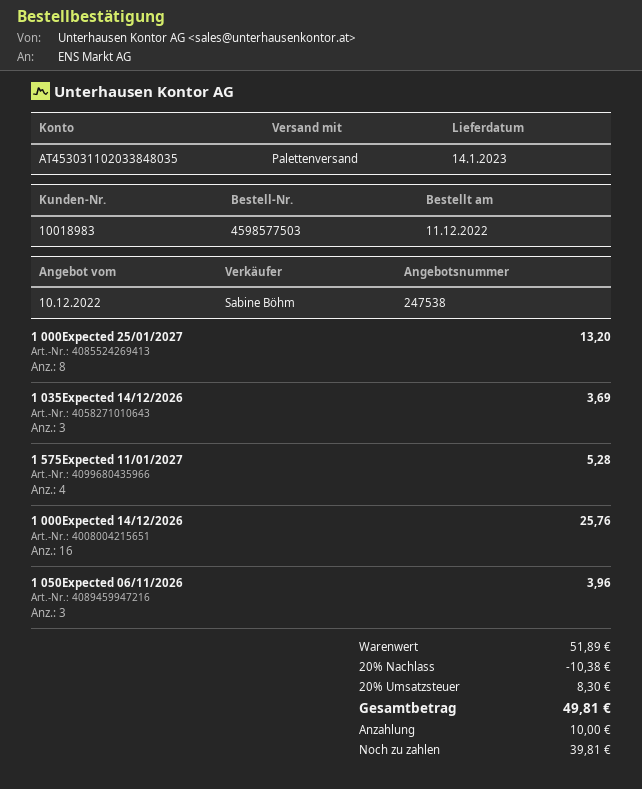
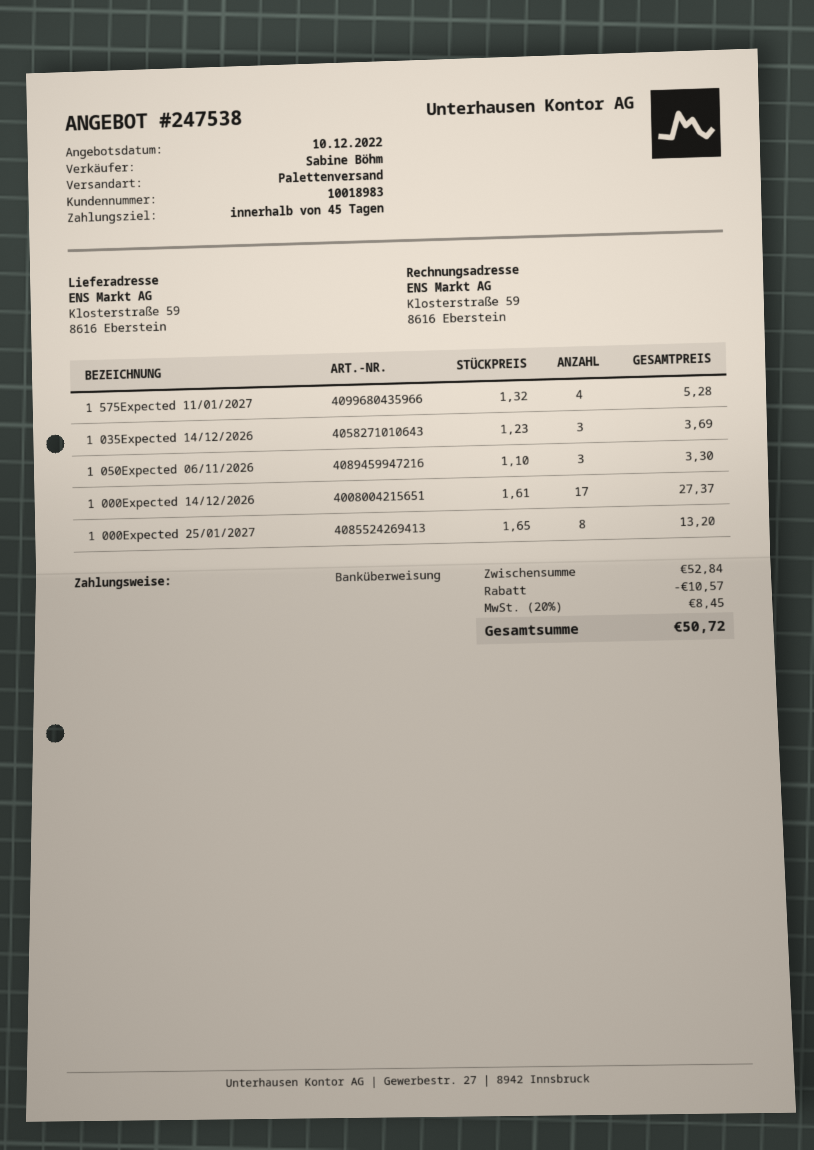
1 000Expected 14/12/2026: 16 for 25.76 -> 17 for 27.37
1 050Expected 06/11/2026: 3 for 3.96 -> 3 for 3.30
subtotal: 51.89 -> 52.84
discount: 10.38 -> 10.57
tax: 20% = 8.30 -> 20% = 8.45
total: 49.81 -> 50.72

